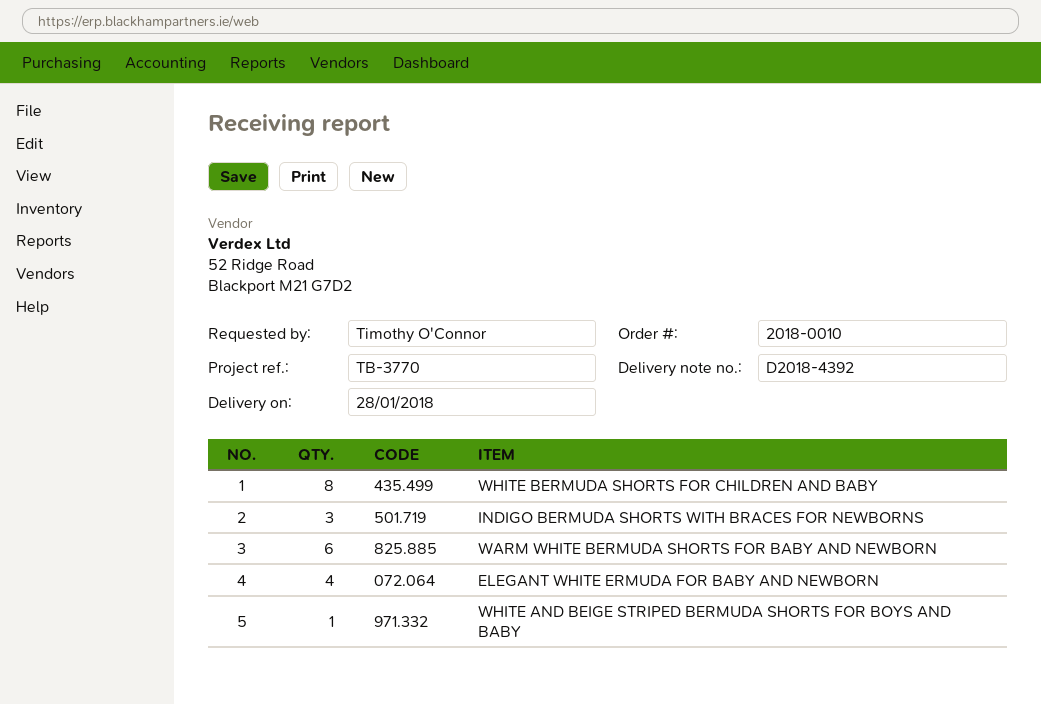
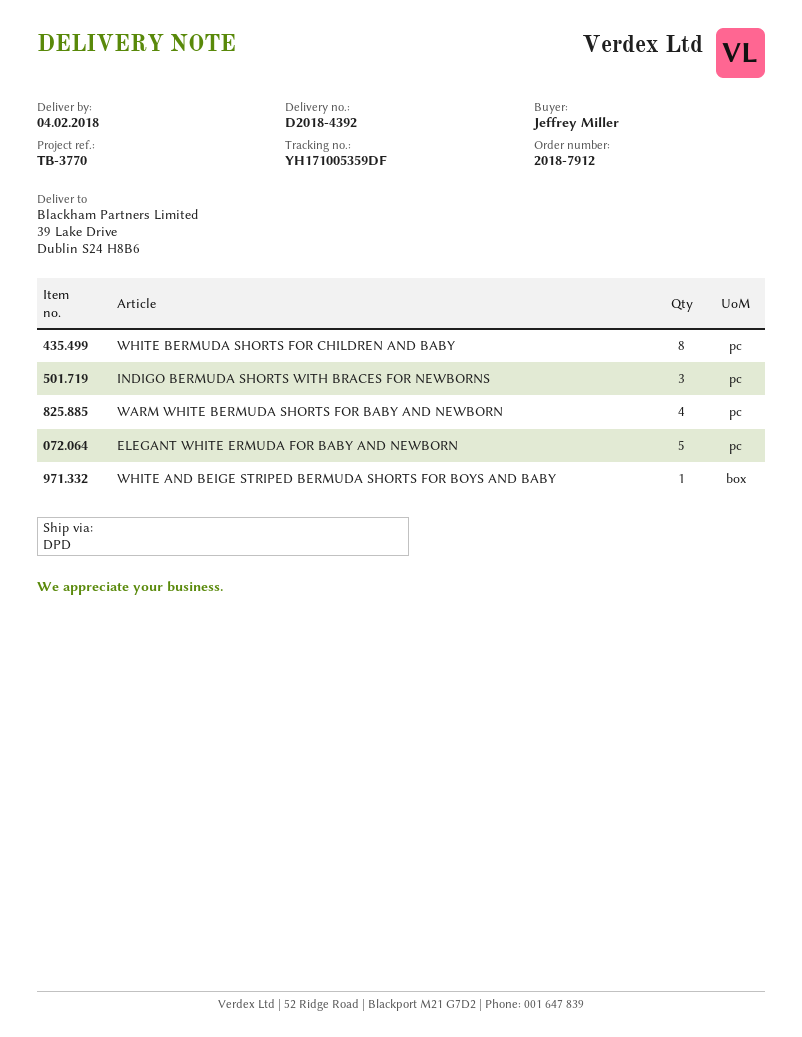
order number: 2018-0010 -> 2018-7912
delivery date: 2018-01-28 -> 2018-02-04
ordered by: Timothy O'Connor -> Jeffrey Miller
WARM WHITE BERMUDA SHORTS FOR BABY AND NEWBORN: 6 -> 4
ELEGANT WHITE ERMUDA FOR BABY AND NEWBORN: 4 -> 5

